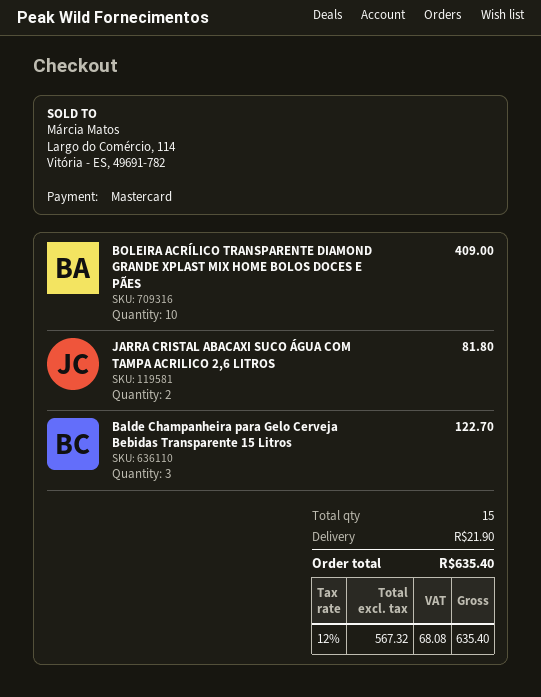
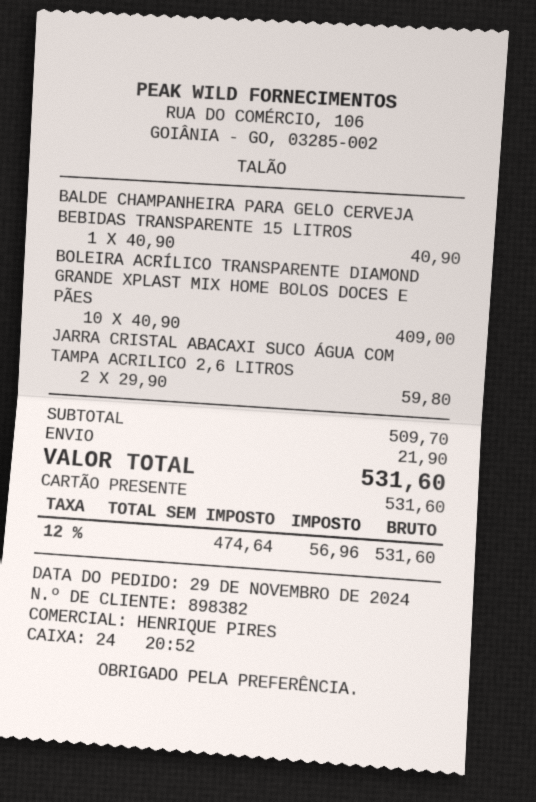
payment method: Mastercard -> gift card
JARRA CRISTAL ABACAXI SUCO ÁGUA COM TAMPA ACRILICO 2,6 LITROS: 2 for 81.80 -> 2 for 59.80
Balde Champanheira para Gelo Cerveja Bebidas Transparente 15 Litros: 3 for 122.70 -> 1 for 40.90
net: 567.32 -> 474.64
tax: 12% = 68.08 -> 12% = 56.96
total: 635.40 -> 531.60

